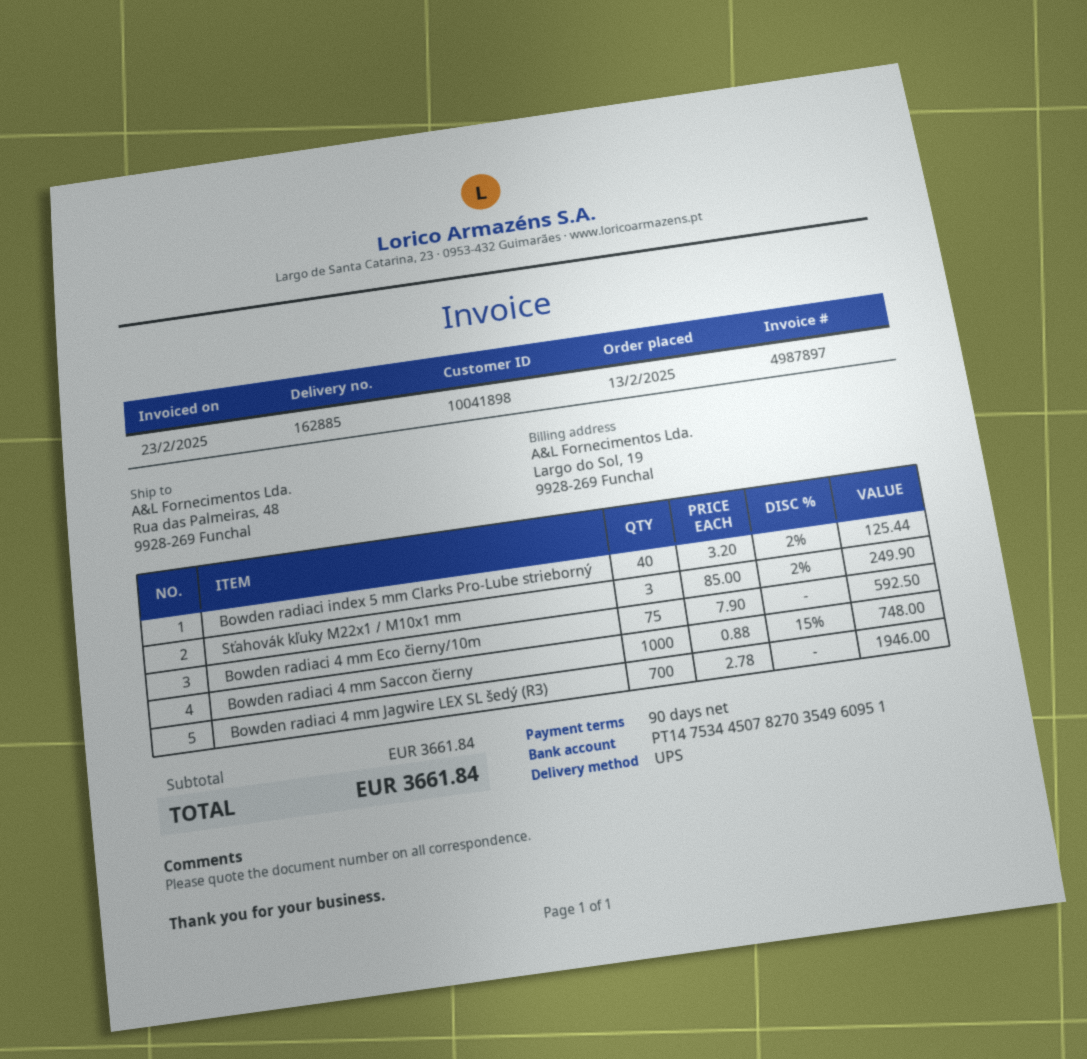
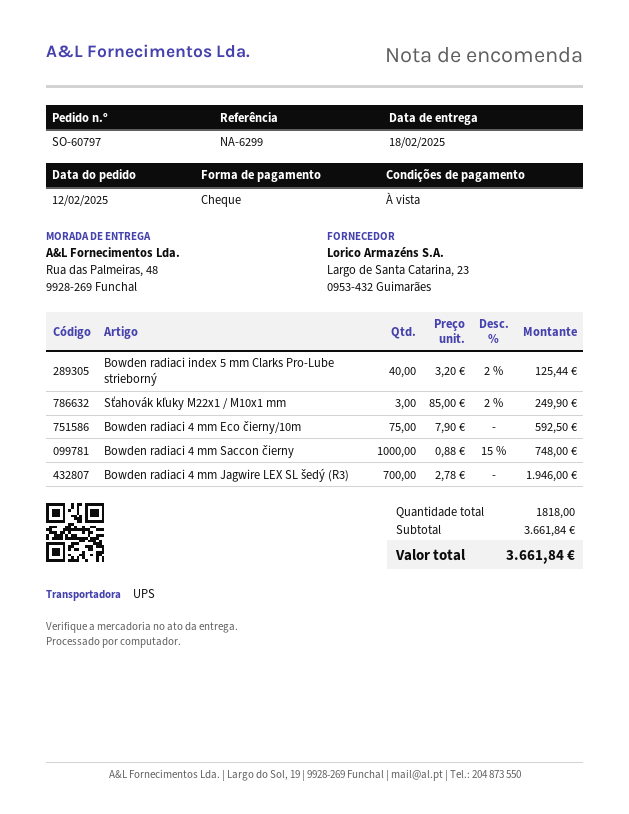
order date: 2025-02-13 -> 2025-02-12
payment terms: 90 days -> on receipt

